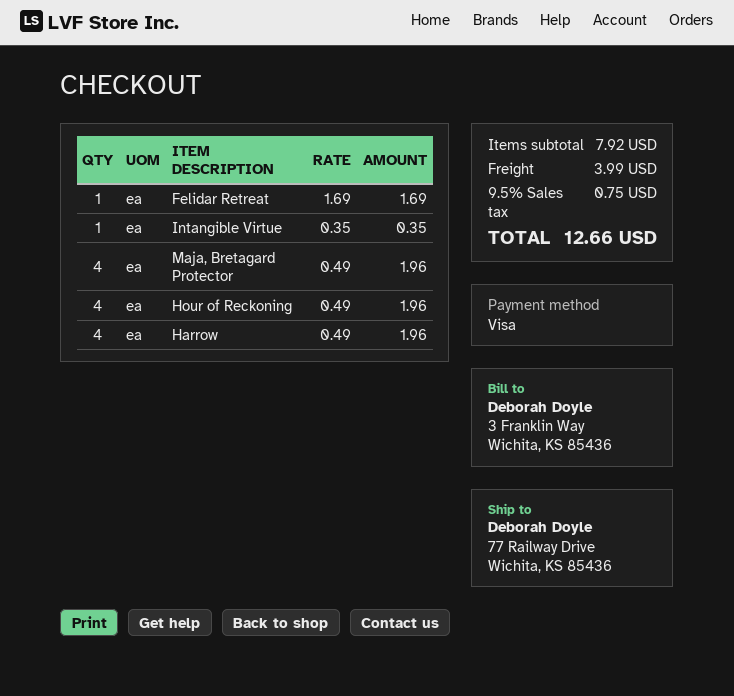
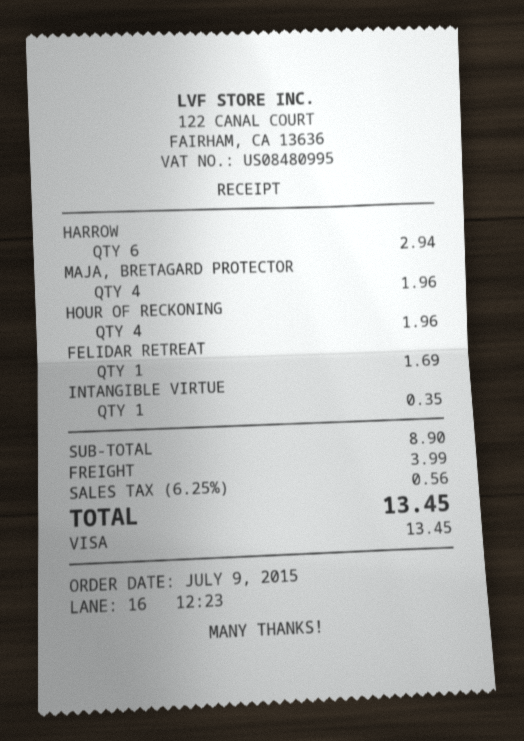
Harrow: 4 for 1.96 -> 6 for 2.94
subtotal: 7.92 -> 8.90
tax: 9.5% = 0.75 -> 6.25% = 0.56
total: 12.66 -> 13.45

